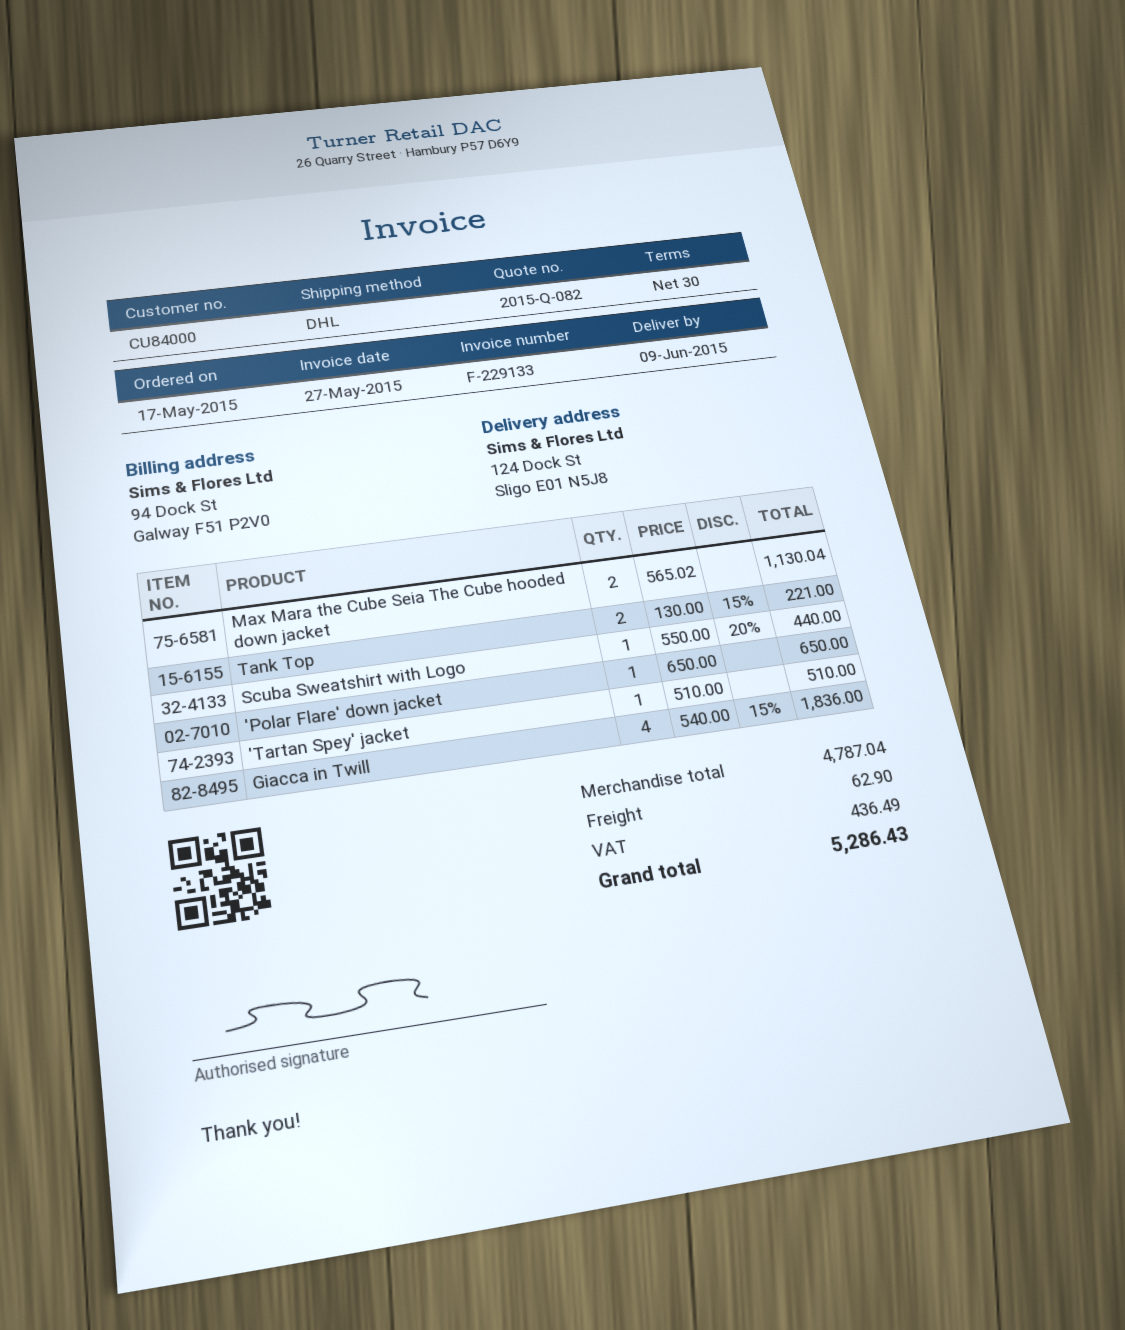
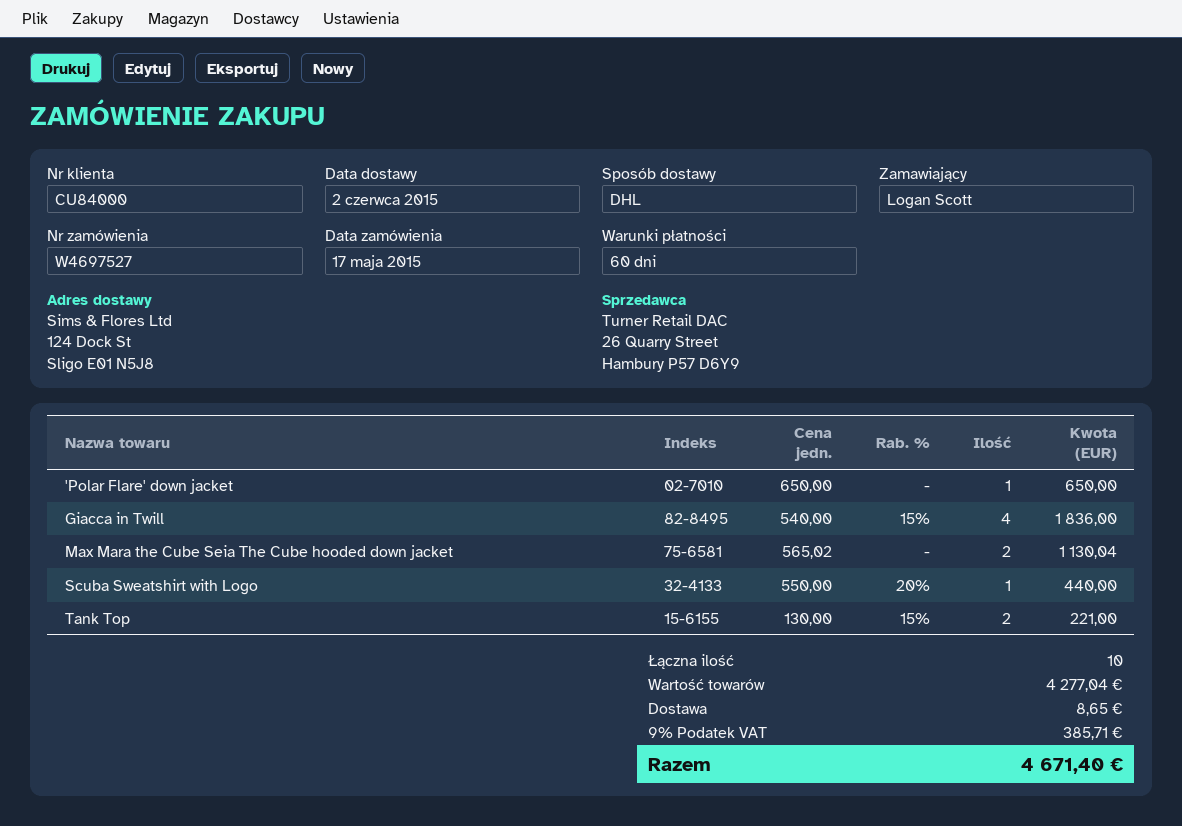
delivery date: 2015-06-09 -> 2015-06-02
payment terms: 30 days -> 60 days
'Tartan Spey' jacket: 1 x 510.00 = 510.00 -> none
subtotal: 4787.04 -> 4277.04
shipping: 62.90 -> 8.65
tax: 436.49 -> 385.71
total: 5286.43 -> 4671.40

